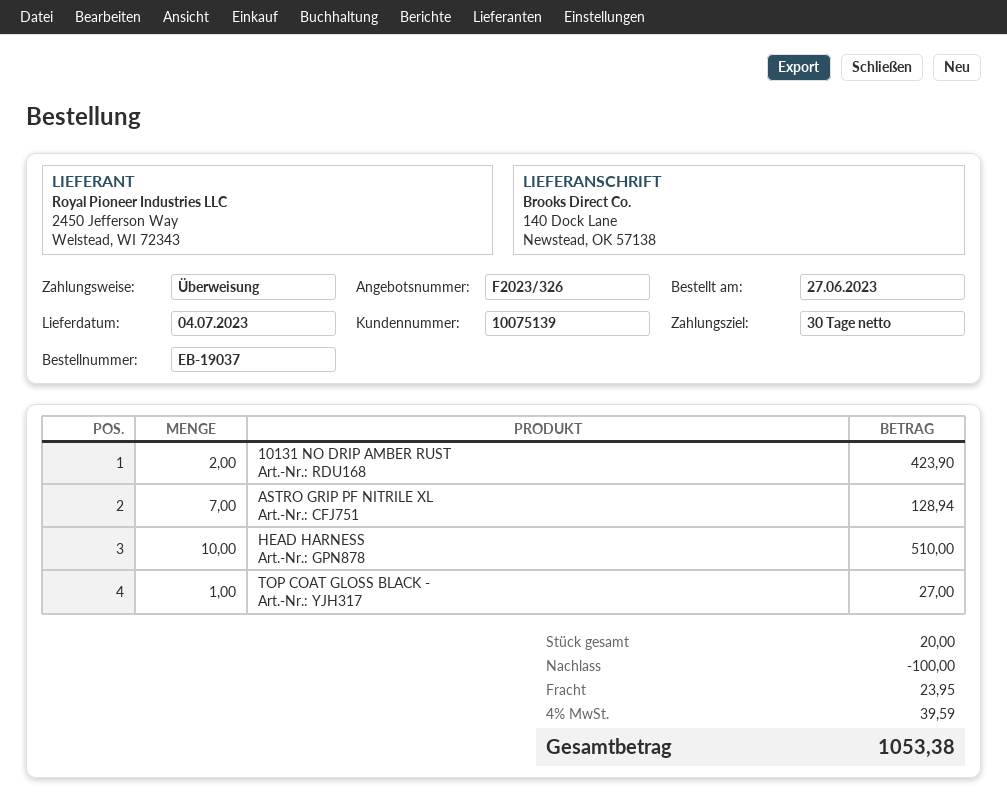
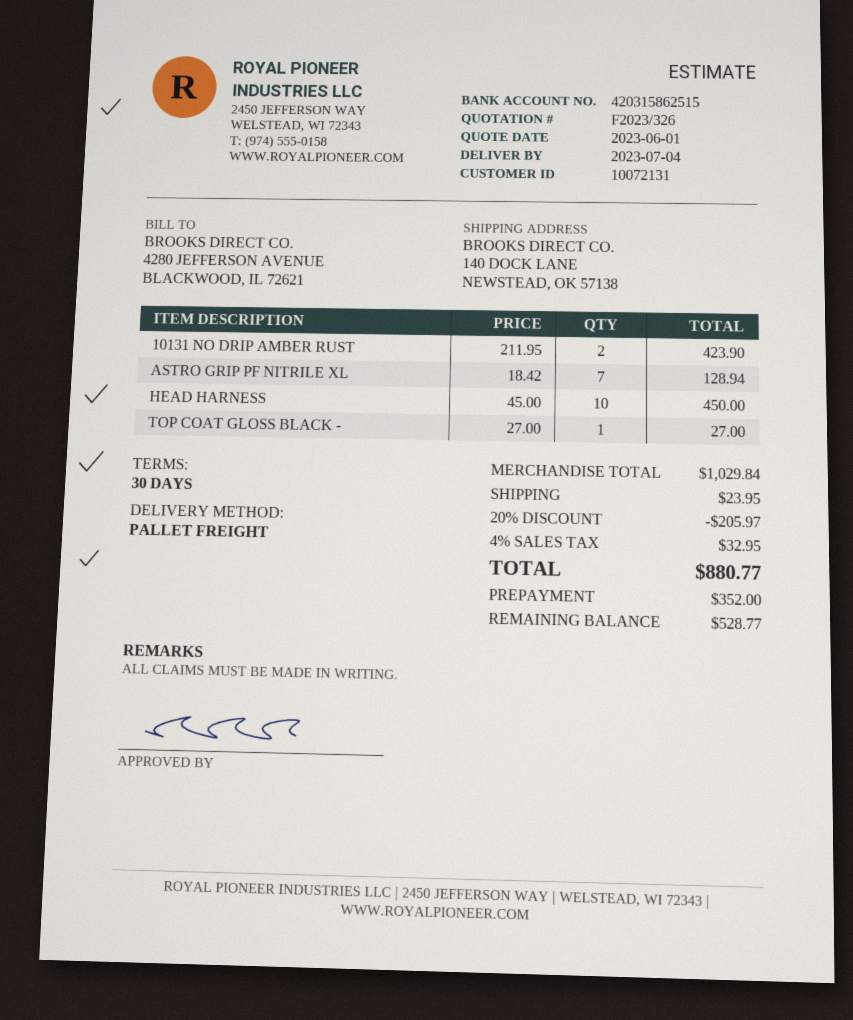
customer number: 10075139 -> 10072131
HEAD HARNESS: 10 for 510.00 -> 10 for 450.00
discount: 100.00 -> 205.97
tax: 4% = 39.59 -> 4% = 32.95
total: 1053.38 -> 880.77

